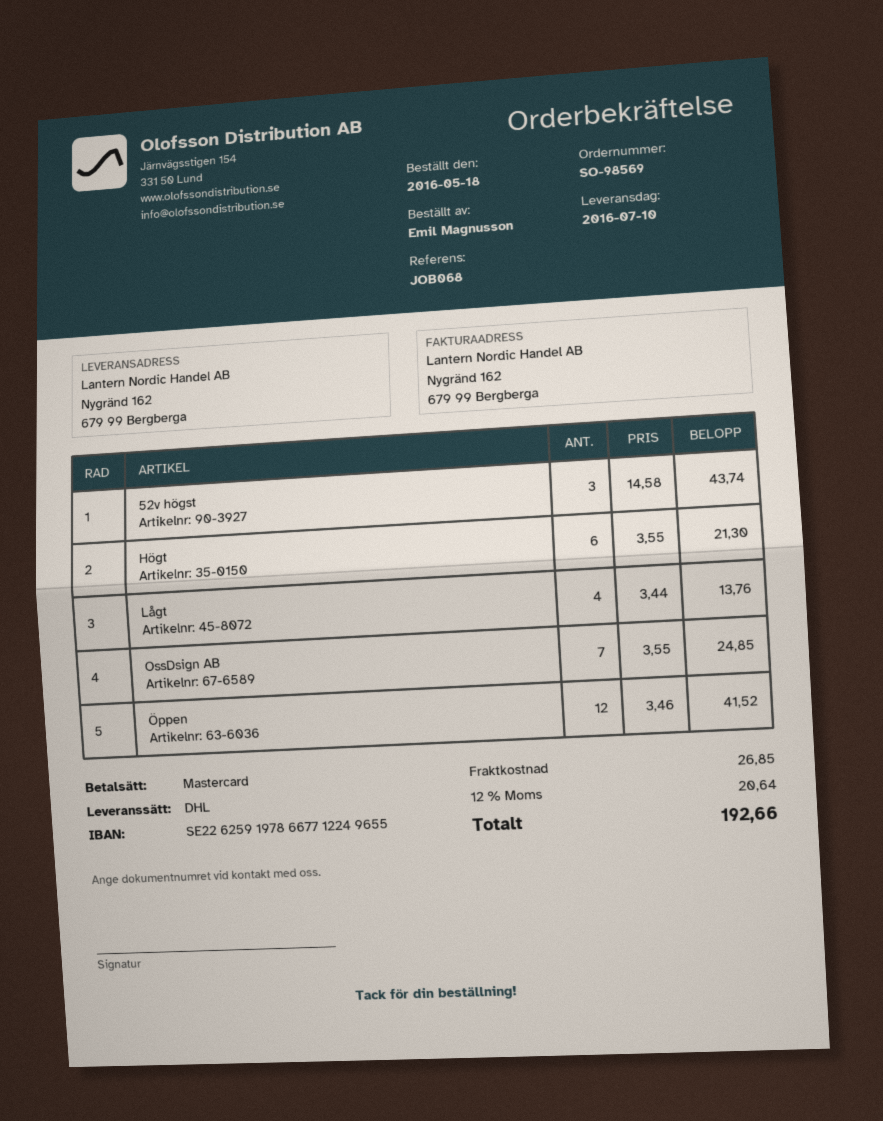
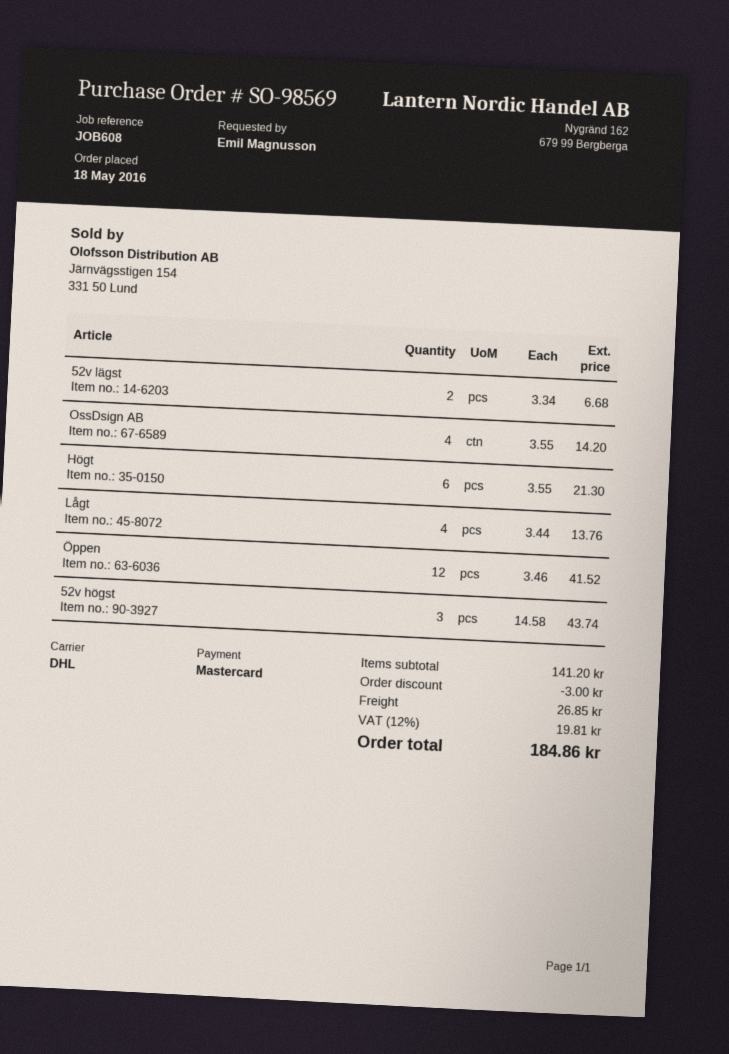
reference: JOB068 -> JOB608
OssDsign AB: 7 x 3.55 = 24.85 -> 4 x 3.55 = 14.20
52v lägst: none -> 2 x 3.34 = 6.68
discount: none -> 3.00
tax: 12% = 20.64 -> 12% = 19.81
total: 192.66 -> 184.86

